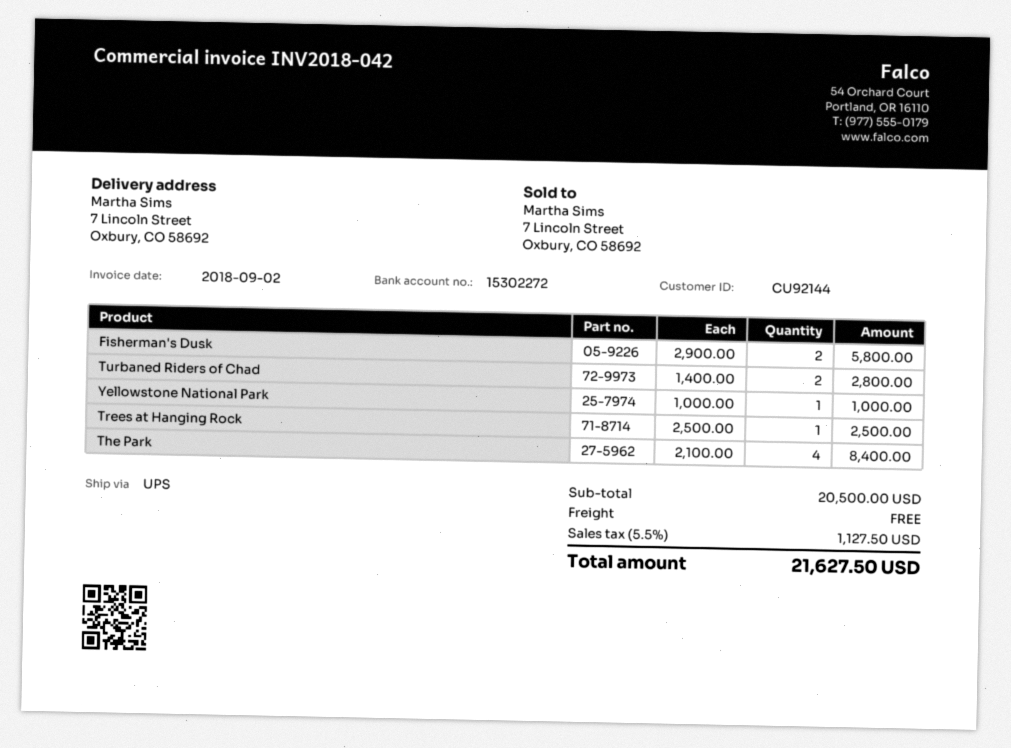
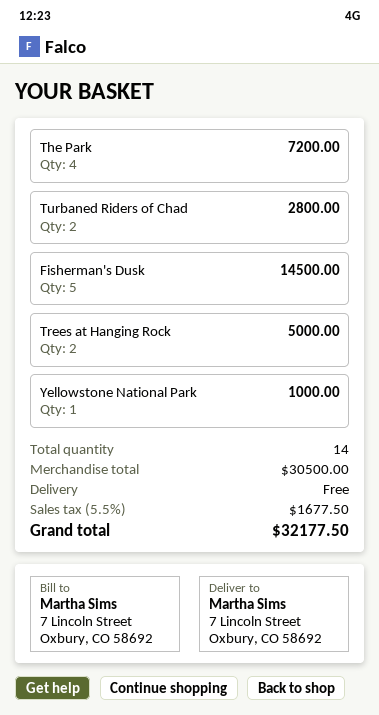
Fisherman's Dusk: 2 for 5800.00 -> 5 for 14500.00
Trees at Hanging Rock: 1 for 2500.00 -> 2 for 5000.00
The Park: 4 for 8400.00 -> 4 for 7200.00
subtotal: 20500.00 -> 30500.00
tax: 5.5% = 1127.50 -> 5.5% = 1677.50
total: 21627.50 -> 32177.50

